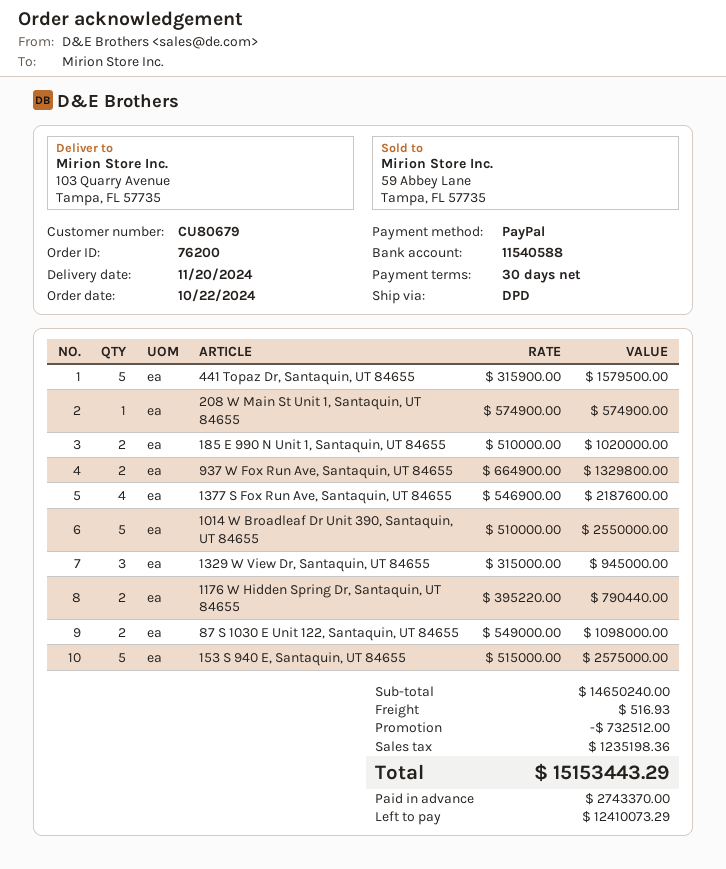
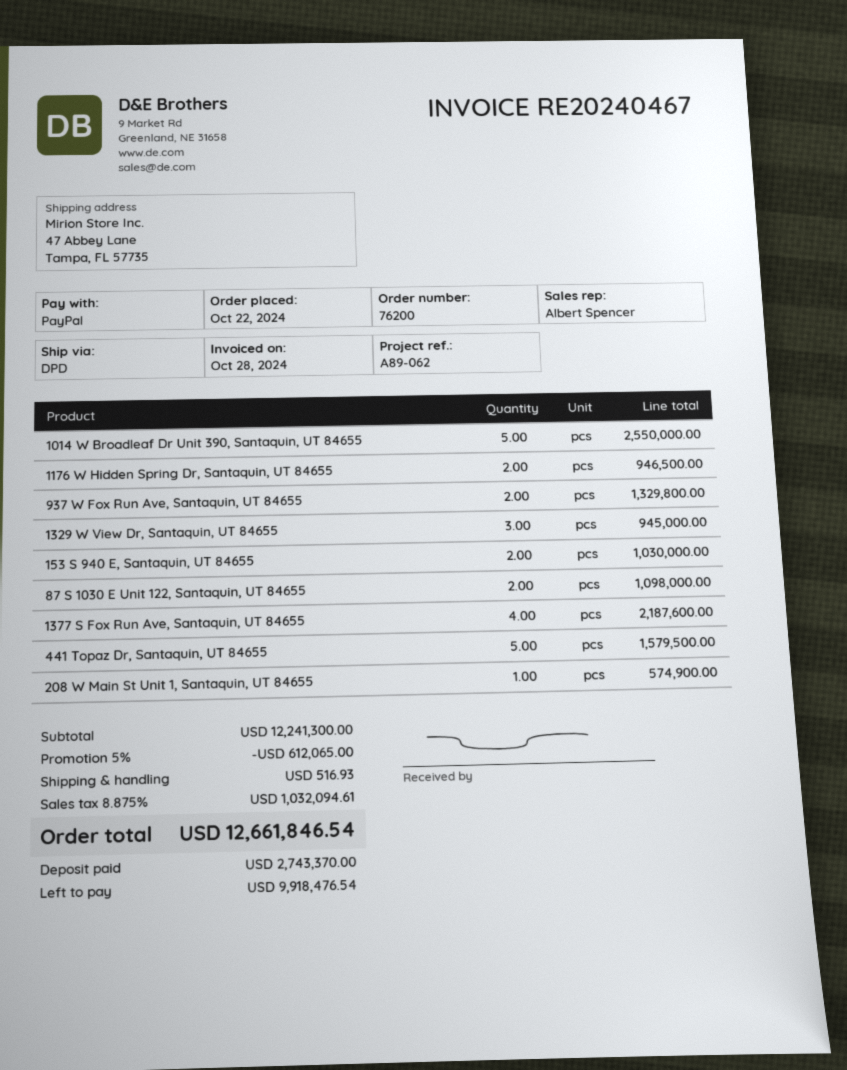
ship to: 103 Quarry Avenue, Tampa, FL 57735 -> 47 Abbey Lane, Tampa, FL 57735
185 E 990 N Unit 1, Santaquin, UT 84655: 2 for 1020000.00 -> none
1176 W Hidden Spring Dr, Santaquin, UT 84655: 2 for 790440.00 -> 2 for 946500.00
153 S 940 E, Santaquin, UT 84655: 5 for 2575000.00 -> 2 for 1030000.00
subtotal: 14650240.00 -> 12241300.00
discount: 732512.00 -> 612065.00
tax: 1235198.36 -> 1032094.61
total: 15153443.29 -> 12661846.54
balance: 12410073.29 -> 9918476.54

